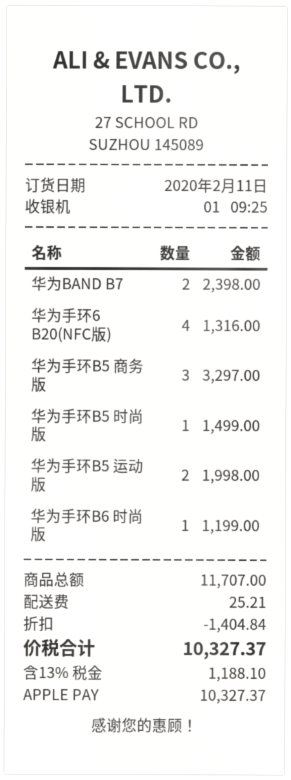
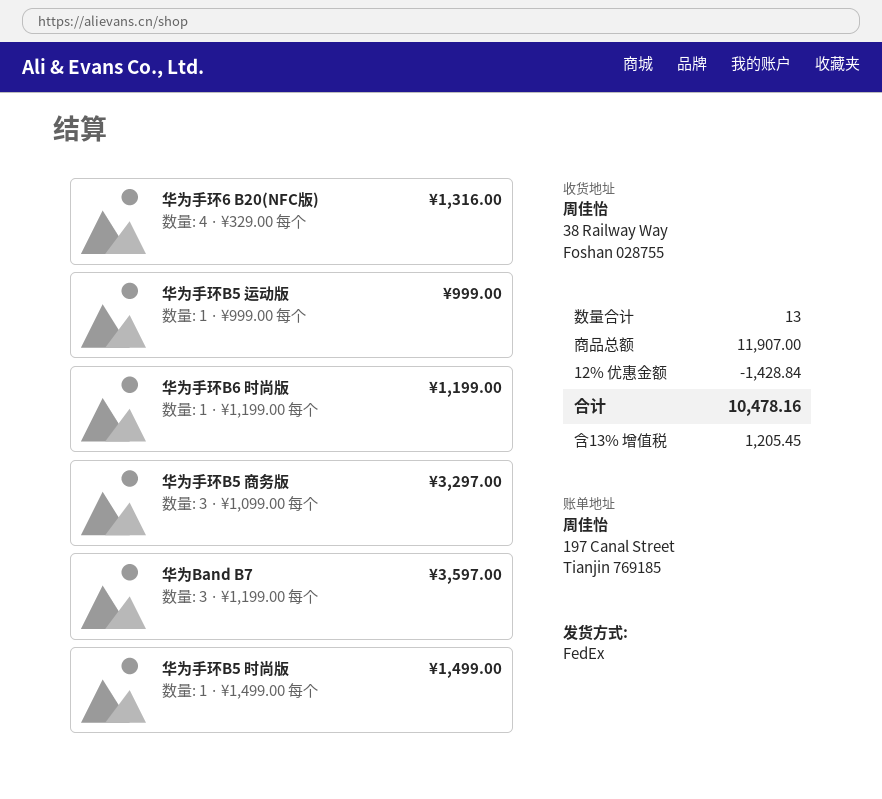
华为BAND B7: 2 for 2398.00 -> 3 for 3597.00
华为手环B5 运动版: 2 for 1998.00 -> 1 for 999.00
subtotal: 11707.00 -> 11907.00
discount: 1404.84 -> 1428.84
shipping: 25.21 -> none
tax: 13% = 1188.10 -> 13% = 1205.45
total: 10327.37 -> 10478.16

